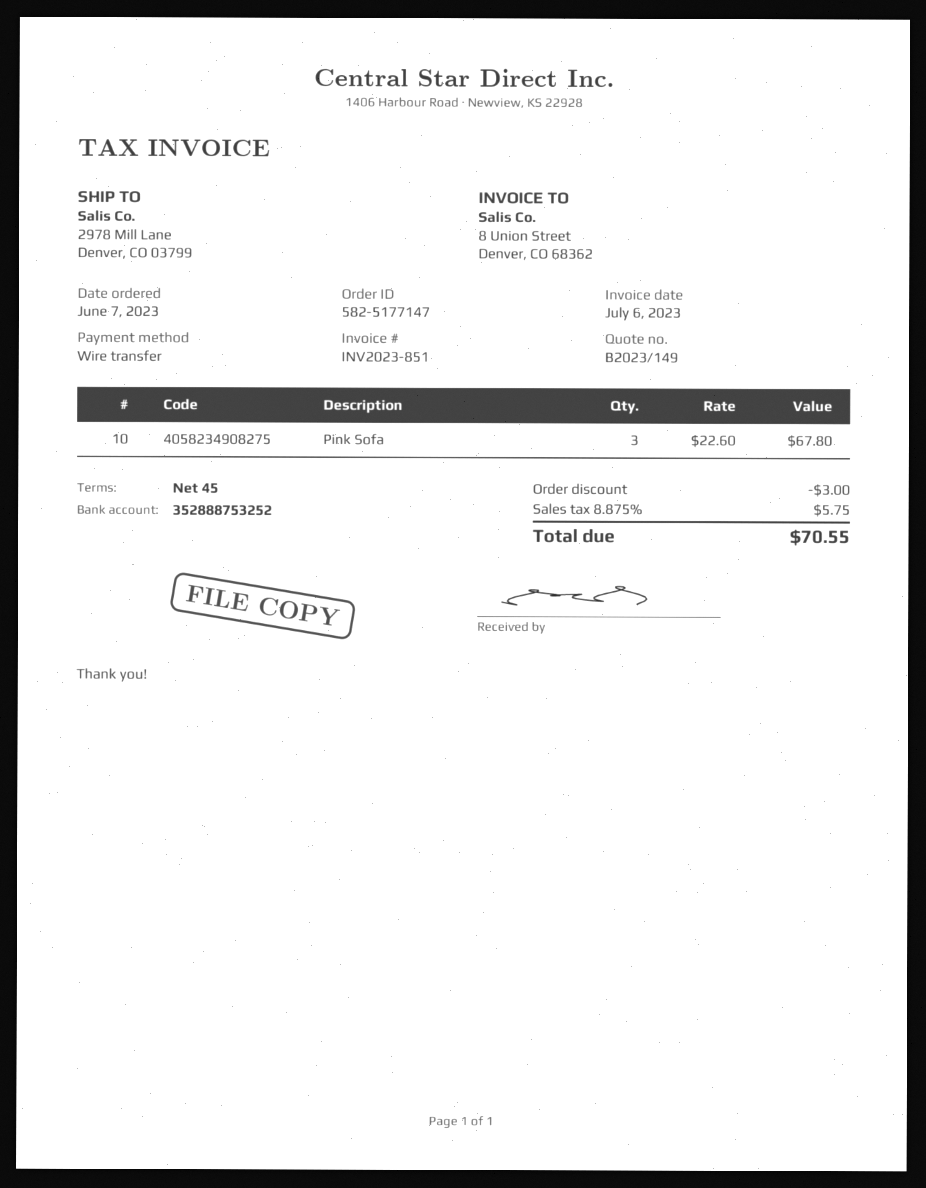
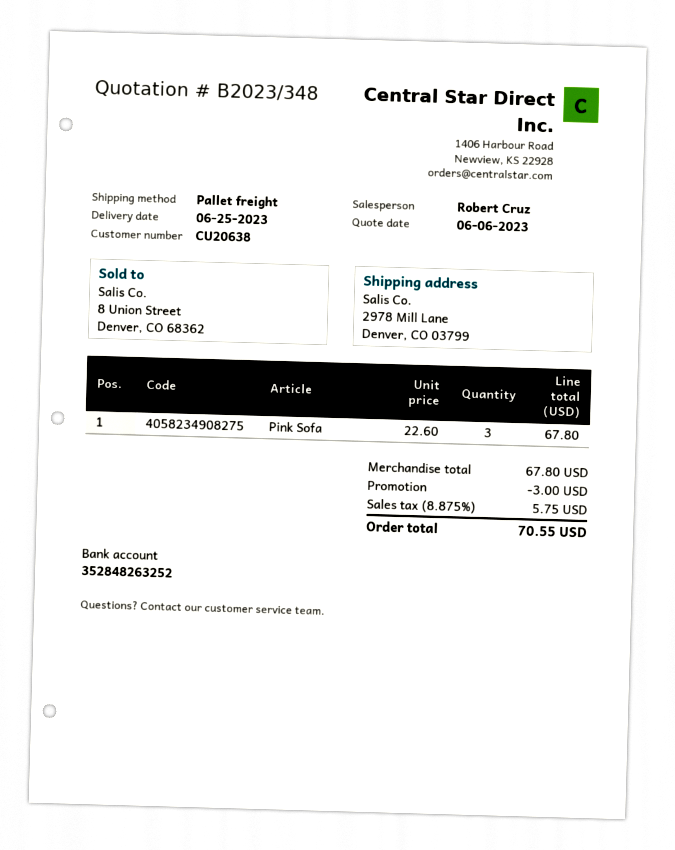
quote number: B2023/149 -> B2023/348
bank account: 352888753252 -> 352848263252

